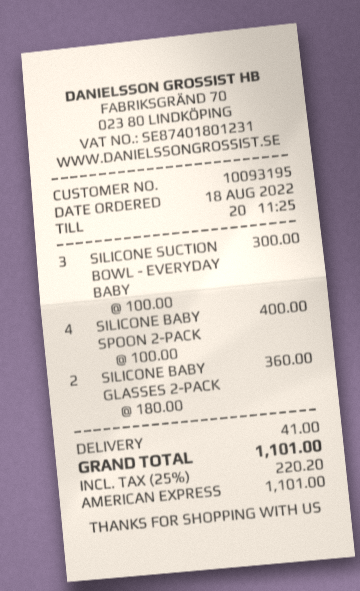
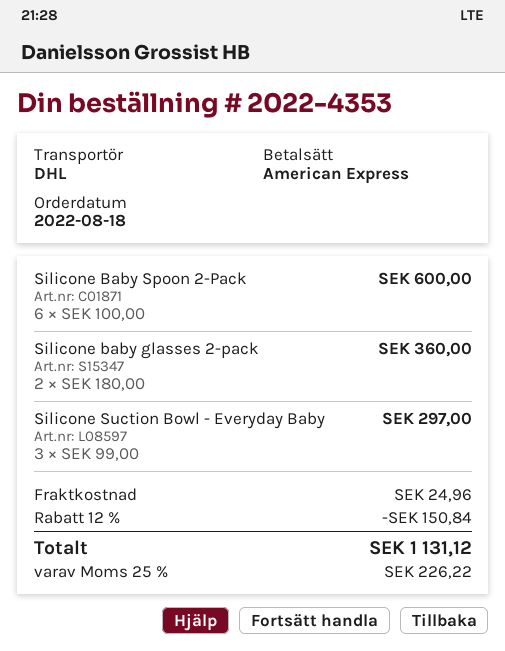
SILICONE SUCTION BOWL - EVERYDAY BABY: 3 x 100.00 = 300.00 -> 3 x 99.00 = 297.00
SILICONE BABY SPOON 2-PACK: 4 x 100.00 = 400.00 -> 6 x 100.00 = 600.00
discount: none -> 12% = 150.84
shipping: 41.00 -> 24.96
tax: 25% = 220.20 -> 25% = 226.22
total: 1101.00 -> 1131.12

